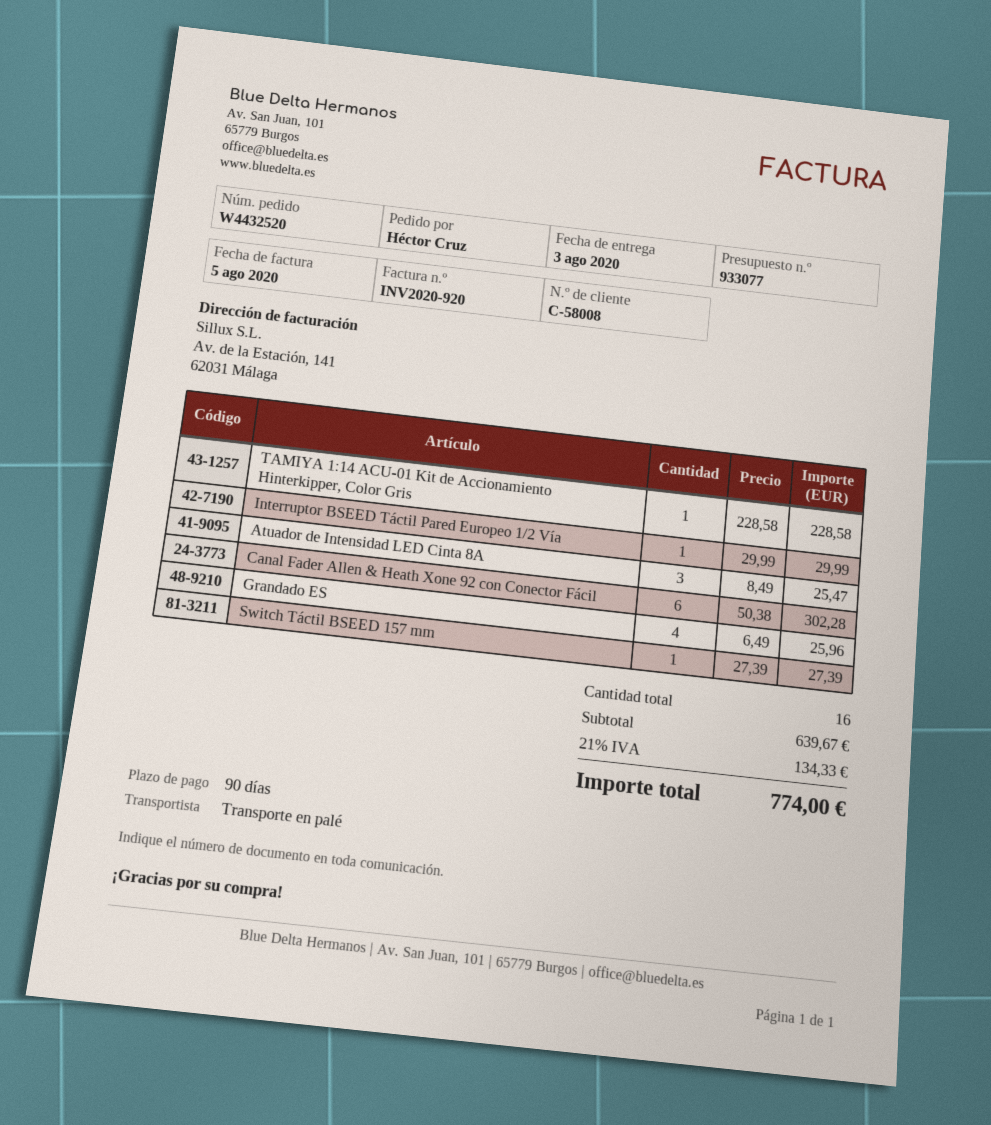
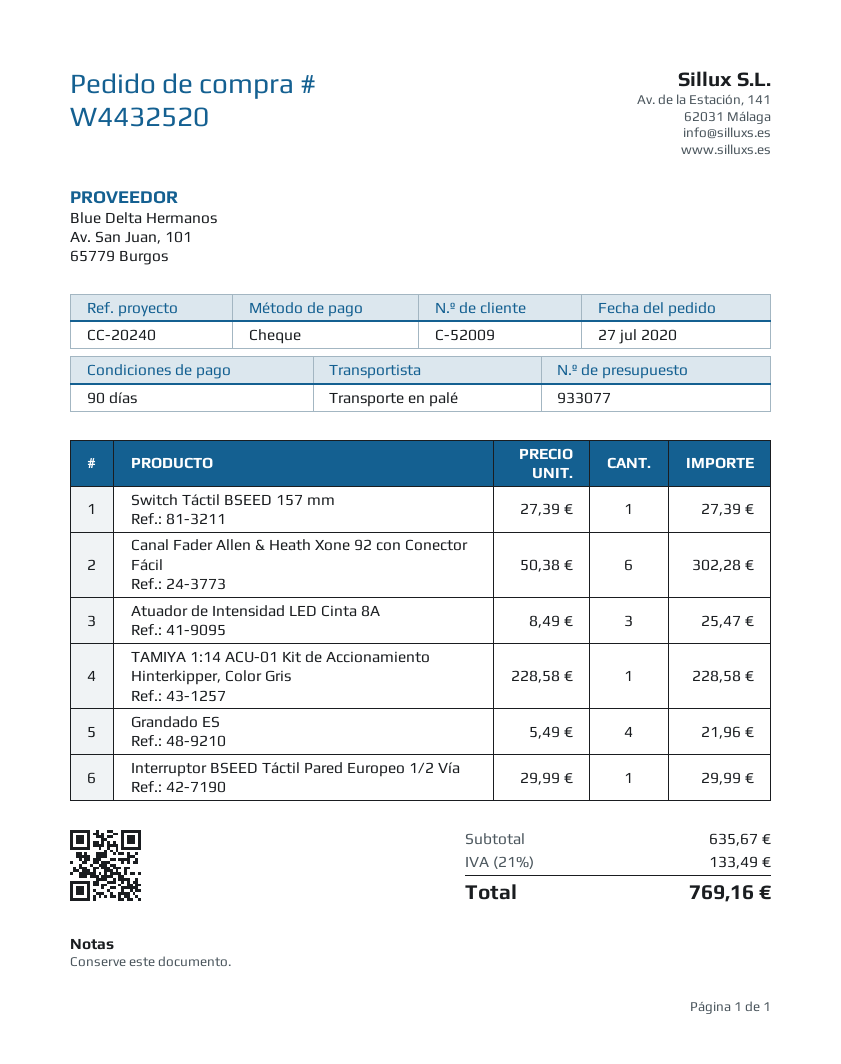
customer number: C-58008 -> C-52009
Grandado ES: 4 x 6.49 = 25.96 -> 4 x 5.49 = 21.96
subtotal: 639.67 -> 635.67
tax: 21% = 134.33 -> 21% = 133.49
total: 774.00 -> 769.16

